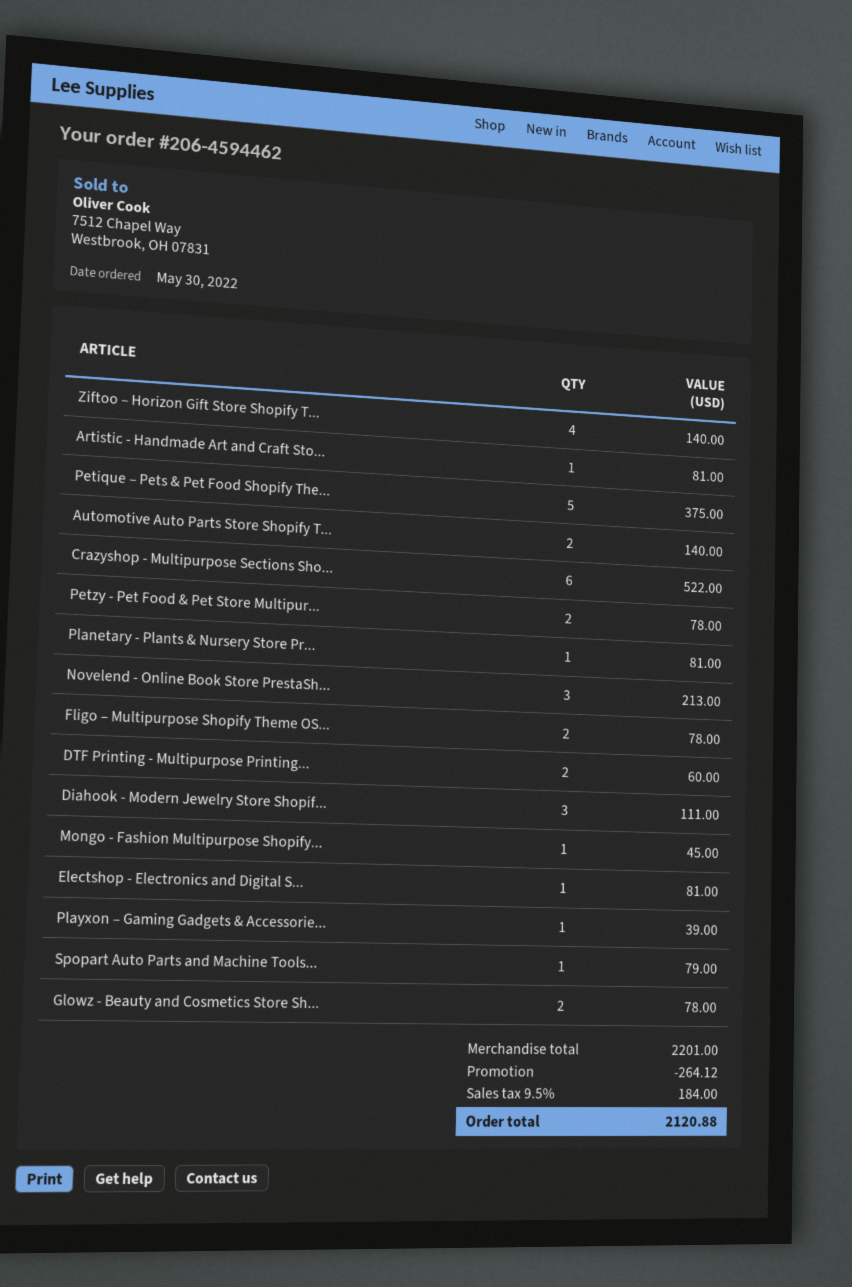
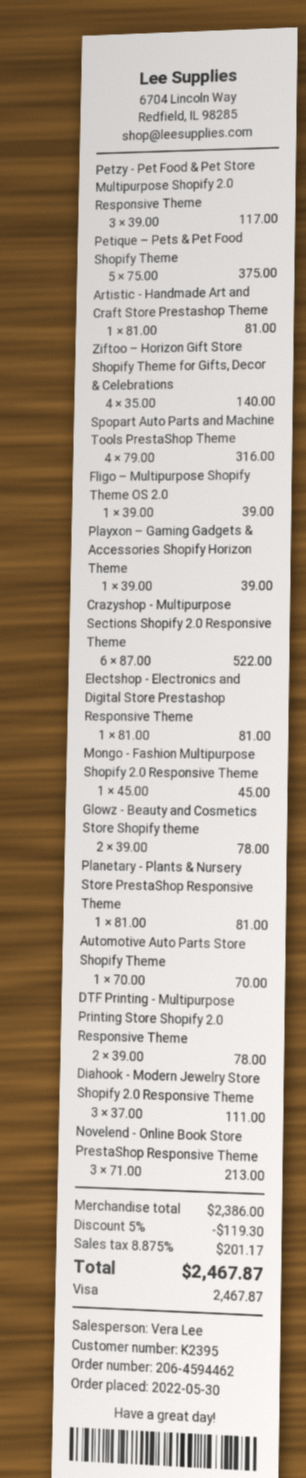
Automotive Auto Parts Store Shopify T...: 2 for 140.00 -> 1 for 70.00
Petzy - Pet Food & Pet Store Multipur...: 2 for 78.00 -> 3 for 117.00
Fligo – Multipurpose Shopify Theme OS...: 2 for 78.00 -> 1 for 39.00
DTF Printing - Multipurpose Printing...: 2 for 60.00 -> 2 for 78.00
Spopart Auto Parts and Machine Tools...: 1 for 79.00 -> 4 for 316.00
subtotal: 2201.00 -> 2386.00
discount: 264.12 -> 119.30
tax: 9.5% = 184.00 -> 8.875% = 201.17
total: 2120.88 -> 2467.87

